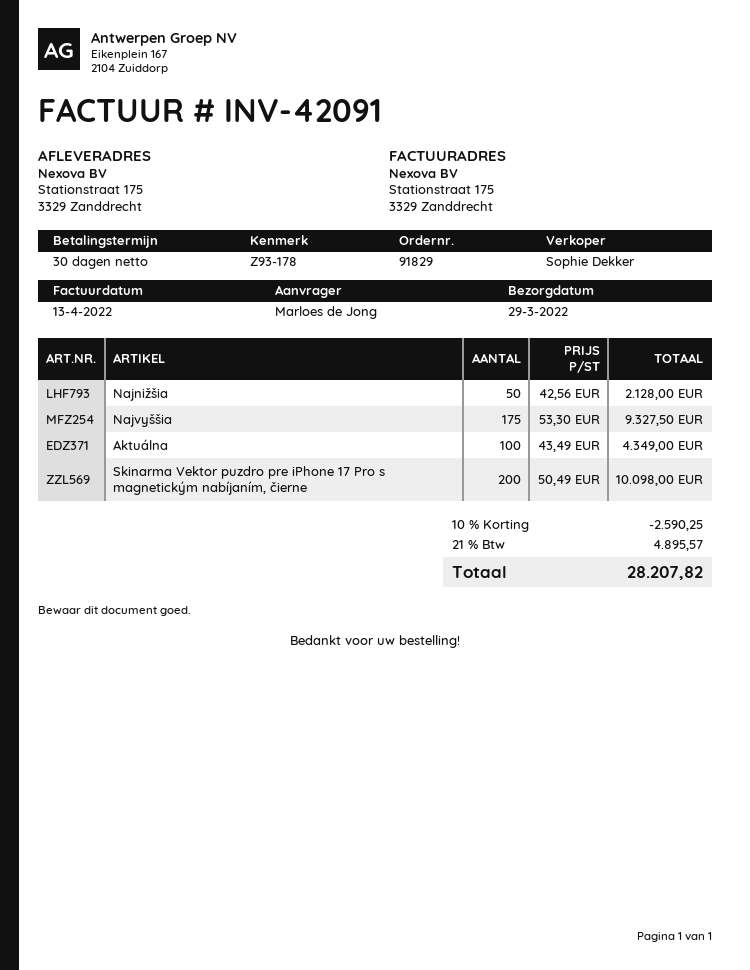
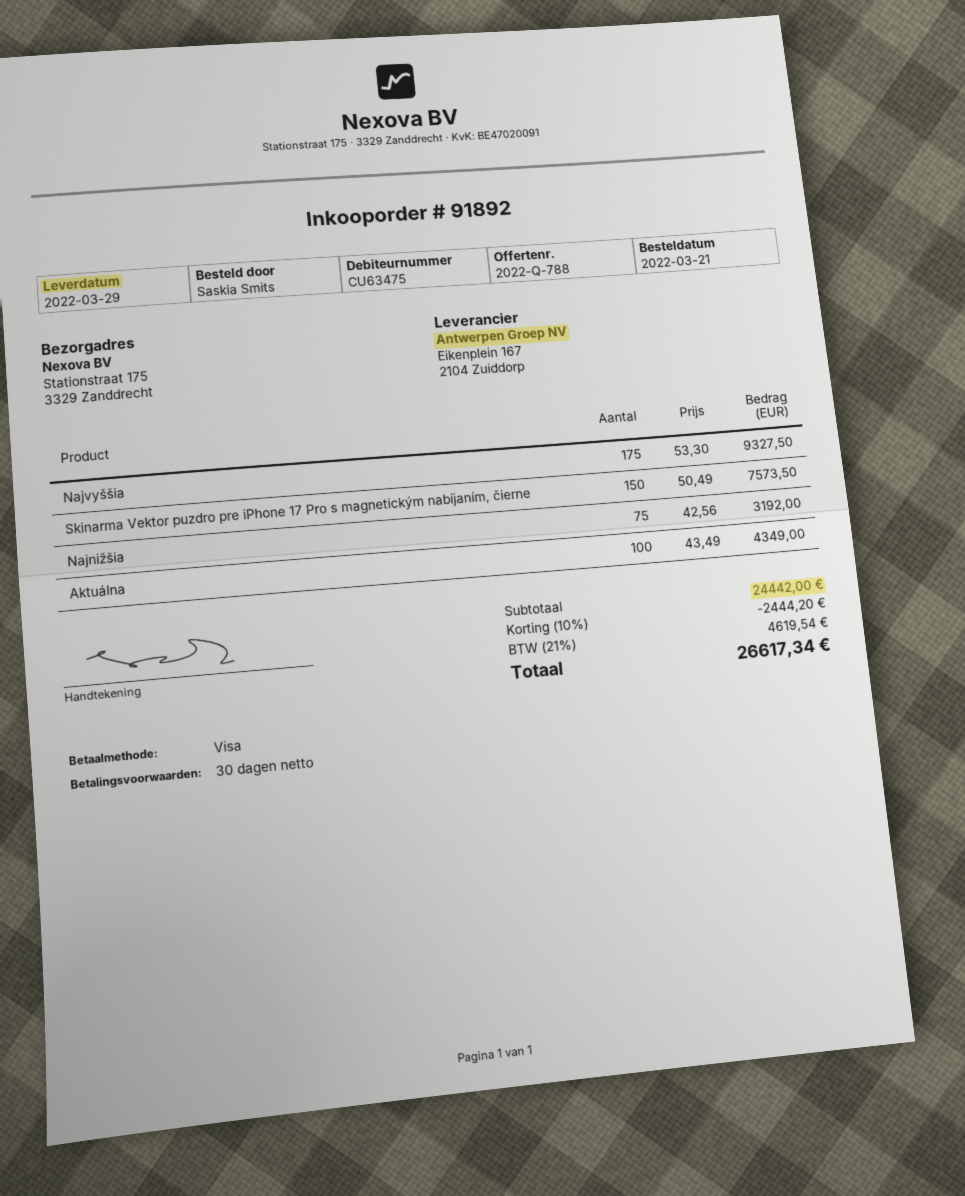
order number: 91829 -> 91892
ordered by: Marloes de Jong -> Saskia Smits
Najnižšia: 50 x 42.56 = 2128.00 -> 75 x 42.56 = 3192.00
Skinarma Vektor puzdro pre iPhone 17 Pro s magnetickým nabíjaním, čierne: 200 x 50.49 = 10098.00 -> 150 x 50.49 = 7573.50
discount: 10% = 2590.25 -> 10% = 2444.20
tax: 21% = 4895.57 -> 21% = 4619.54
total: 28207.82 -> 26617.34

